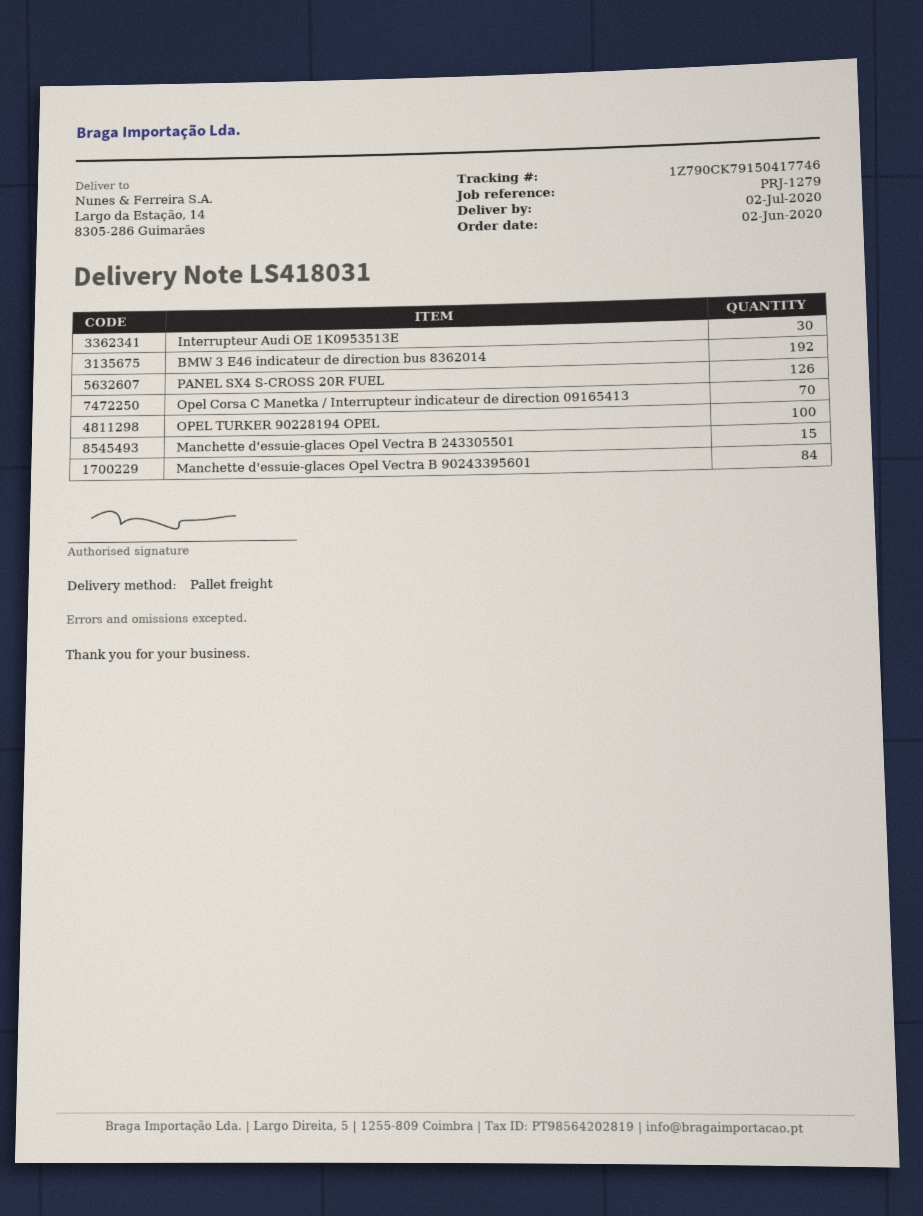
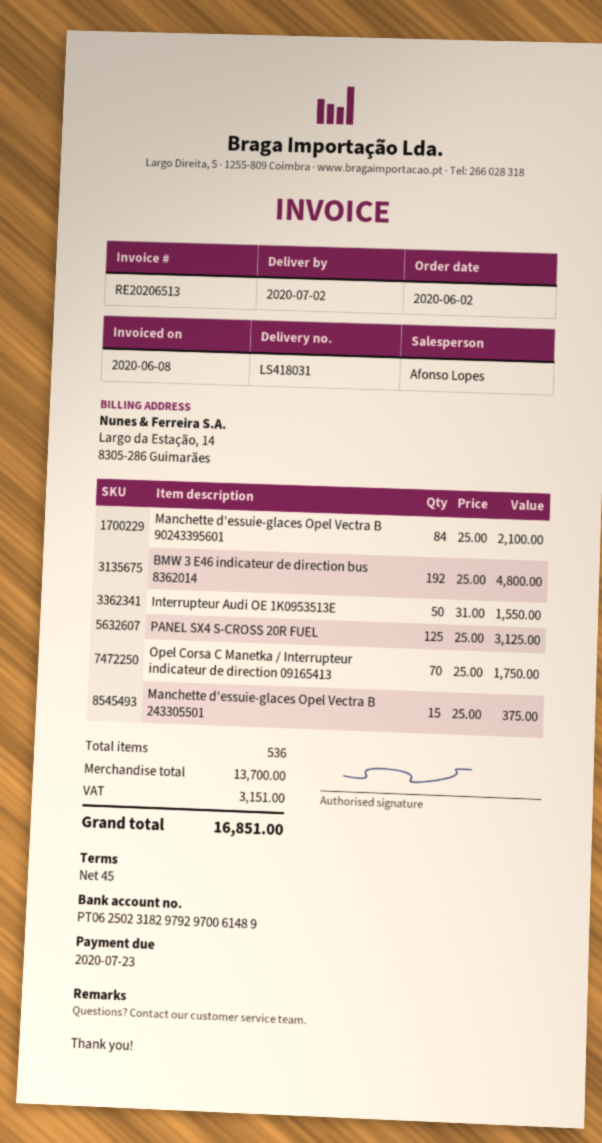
Interrupteur Audi OE 1K0953513E: 30 -> 50
PANEL SX4 S-CROSS 20R FUEL: 126 -> 125
OPEL TURKER 90228194 OPEL: 100 -> none

